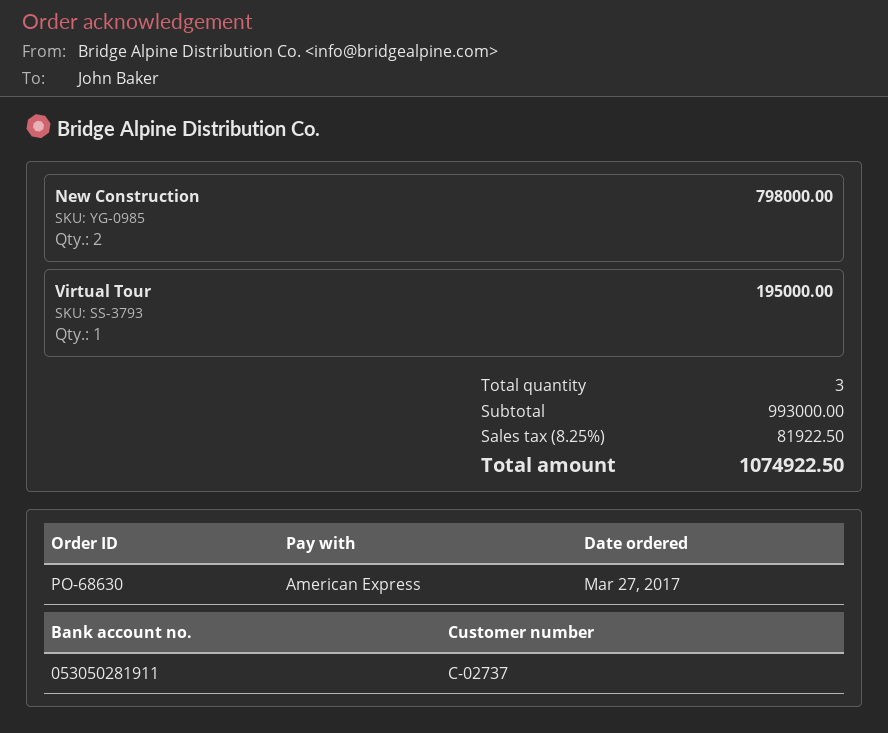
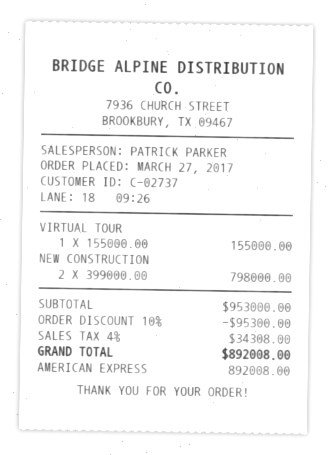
Virtual Tour: 1 for 195000.00 -> 1 for 155000.00
subtotal: 993000.00 -> 953000.00
discount: none -> 10% = 95300.00
tax: 8.25% = 81922.50 -> 4% = 34308.00
total: 1074922.50 -> 892008.00

